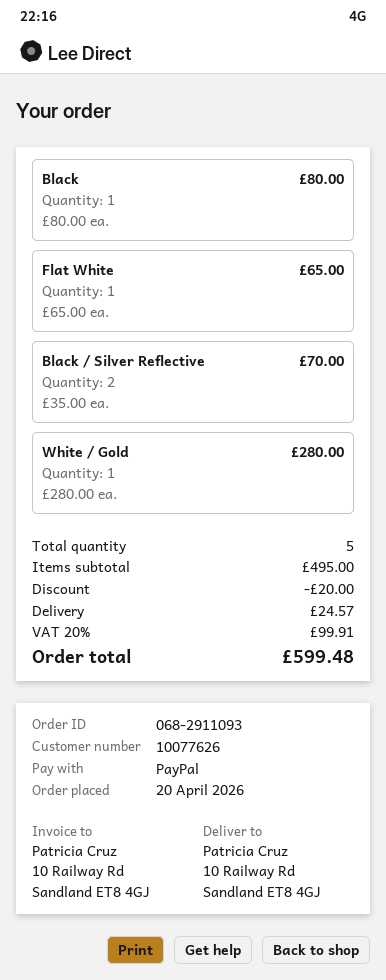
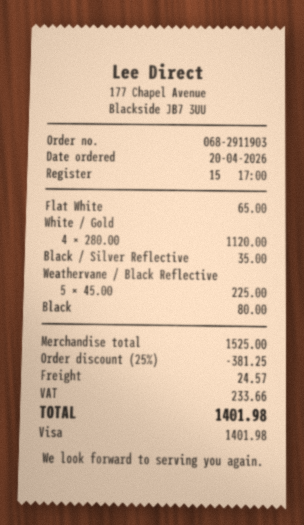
order number: 068-2911093 -> 068-2911903
payment method: PayPal -> Visa
Black / Silver Reflective: 2 x 35.00 = 70.00 -> 1 x 35.00 = 35.00
White / Gold: 1 x 280.00 = 280.00 -> 4 x 280.00 = 1120.00
Weathervane / Black Reflective: none -> 5 x 45.00 = 225.00
subtotal: 495.00 -> 1525.00
discount: 20.00 -> 381.25
tax: 99.91 -> 233.66
total: 599.48 -> 1401.98

